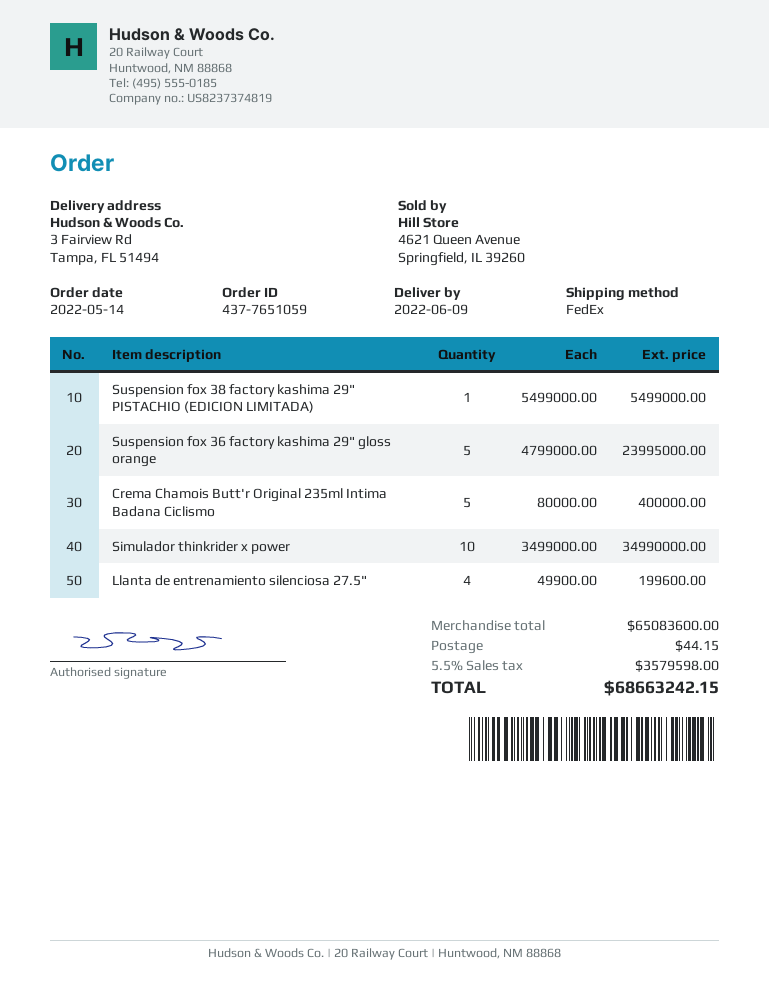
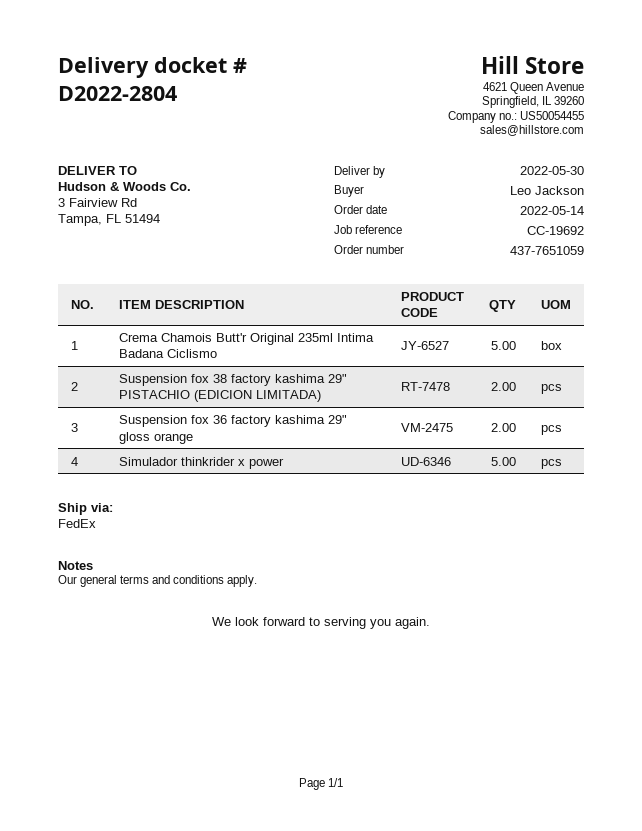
delivery date: 2022-06-09 -> 2022-05-30
Suspension fox 38 factory kashima 29" PISTACHIO (EDICION LIMITADA): 1 -> 2
Suspension fox 36 factory kashima 29" gloss orange: 5 -> 2
Simulador thinkrider x power: 10 -> 5
Llanta de entrenamiento silenciosa 27.5": 4 -> none

